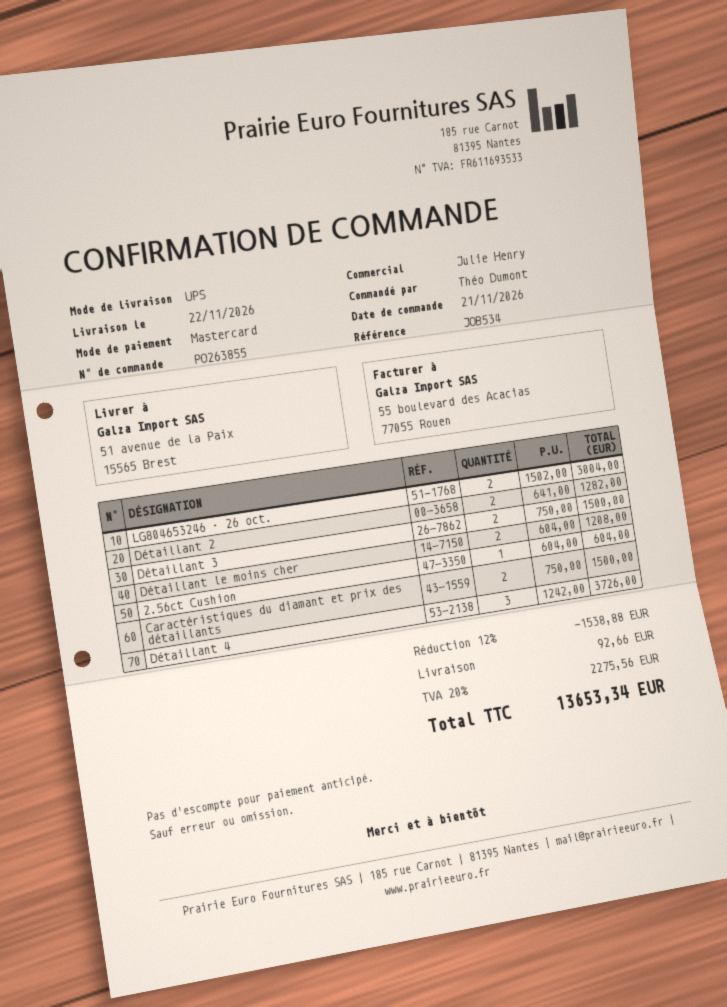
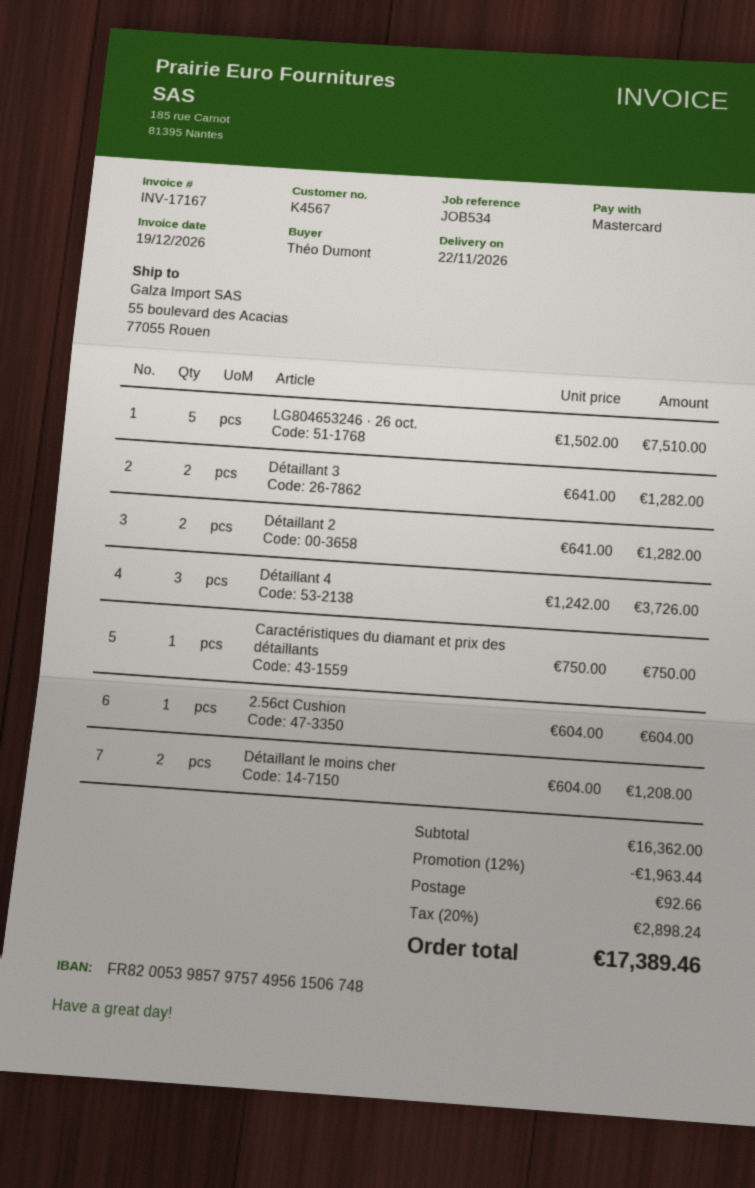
ship to: 51 avenue de la Paix, 15565 Brest -> 55 boulevard des Acacias, 77055 Rouen
LG804653246 · 26 oct.: 2 x 1502.00 = 3004.00 -> 5 x 1502.00 = 7510.00
Détaillant 3: 2 x 750.00 = 1500.00 -> 2 x 641.00 = 1282.00
Caractéristiques du diamant et prix des détaillants: 2 x 750.00 = 1500.00 -> 1 x 750.00 = 750.00
discount: 12% = 1538.88 -> 12% = 1963.44
tax: 20% = 2275.56 -> 20% = 2898.24
total: 13653.34 -> 17389.46

